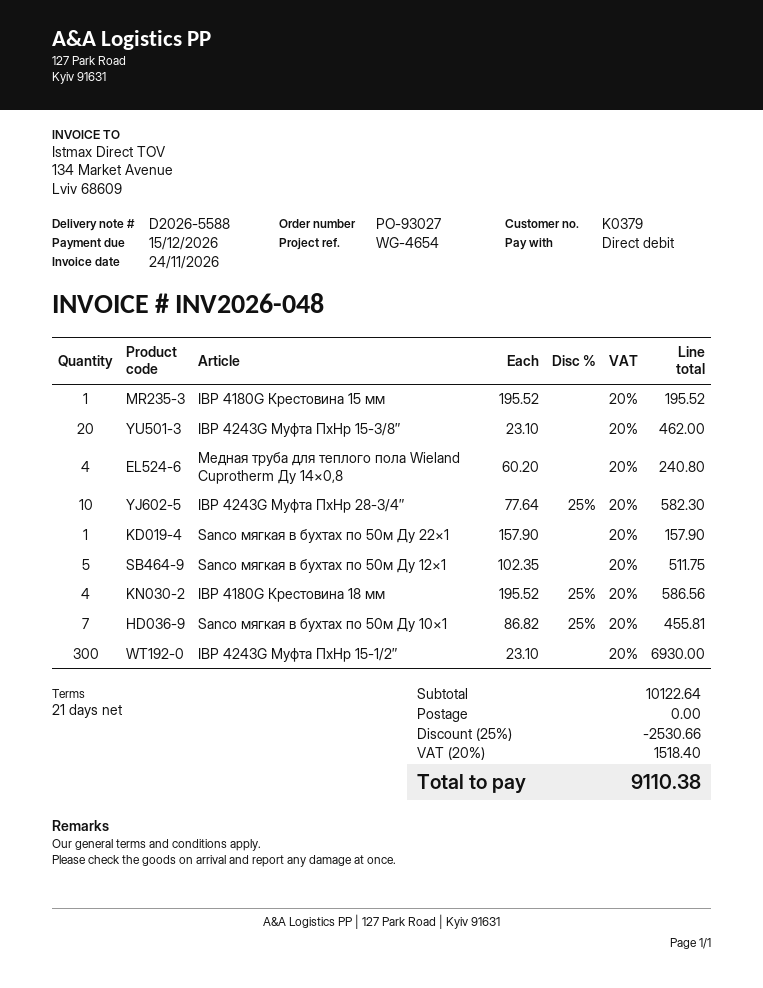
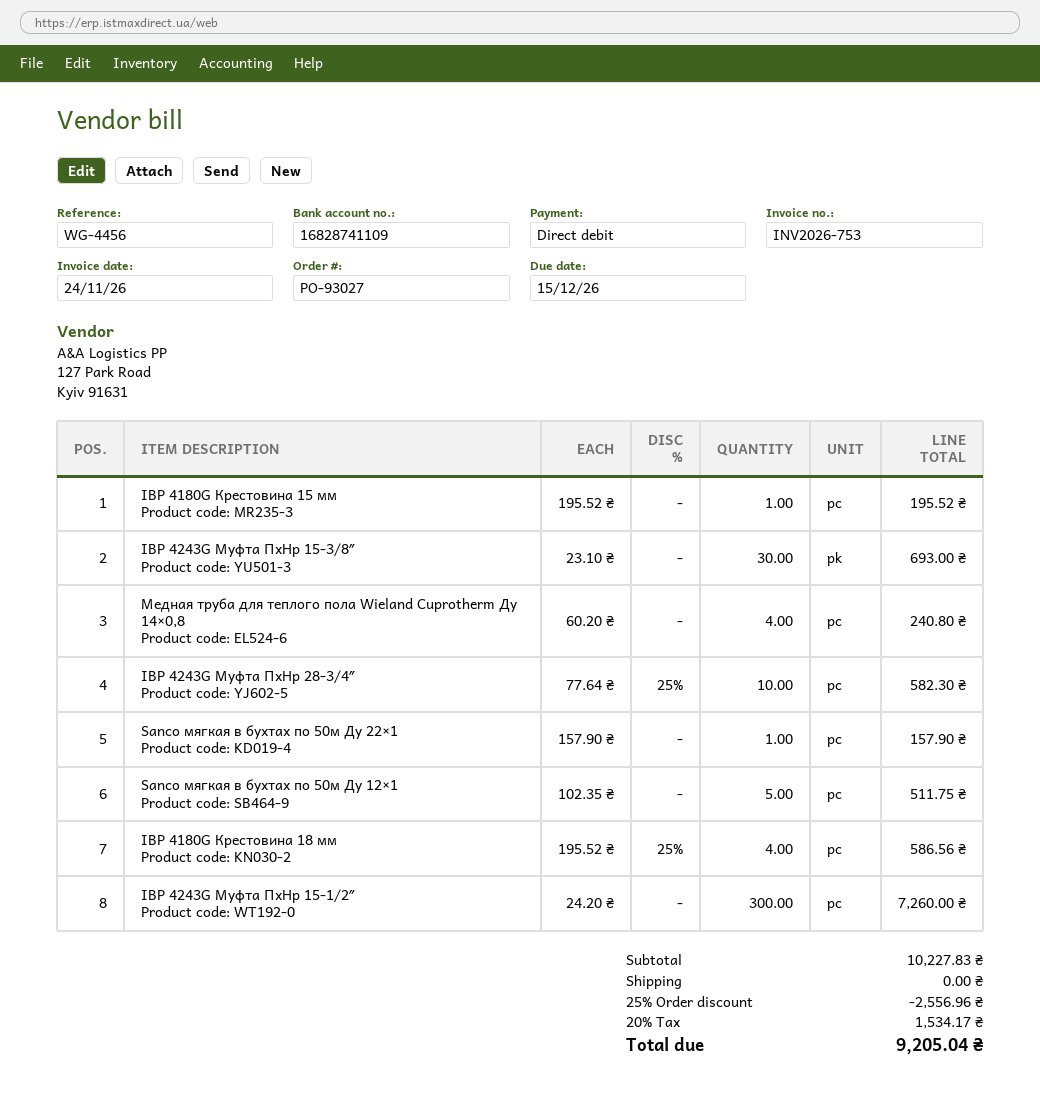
invoice number: INV2026-048 -> INV2026-753
reference: WG-4654 -> WG-4456
IBP 4243G Муфта ПхНр 15-3/8″: 20 x 23.10 = 462.00 -> 30 x 23.10 = 693.00
Sanco мягкая в бухтах по 50м Ду 10×1: 7 x 86.82 - 25% = 455.81 -> none
IBP 4243G Муфта ПхНр 15-1/2″: 300 x 23.10 = 6930.00 -> 300 x 24.20 = 7260.00
subtotal: 10122.64 -> 10227.83
discount: 25% = 2530.66 -> 25% = 2556.96
tax: 20% = 1518.40 -> 20% = 1534.17
total: 9110.38 -> 9205.04

